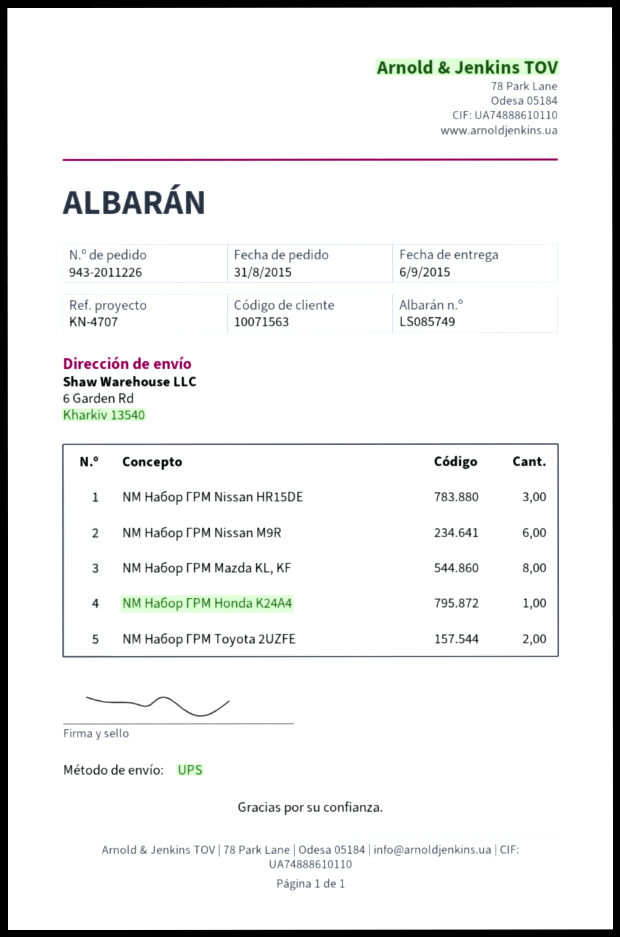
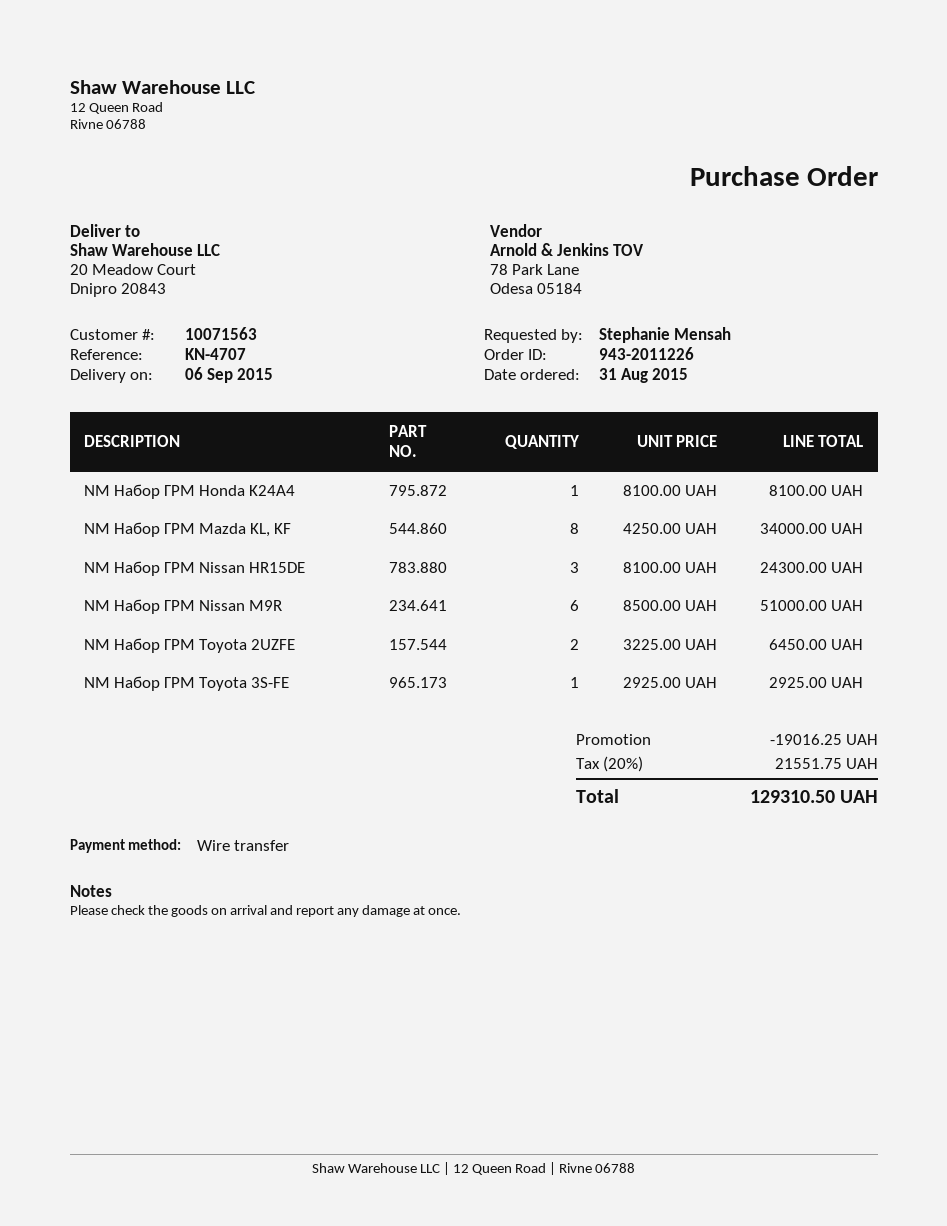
ship to: 6 Garden Rd, Kharkiv 13540 -> 20 Meadow Court, Dnipro 20843
NM Набор ГРМ Toyota 3S-FE: none -> 1

